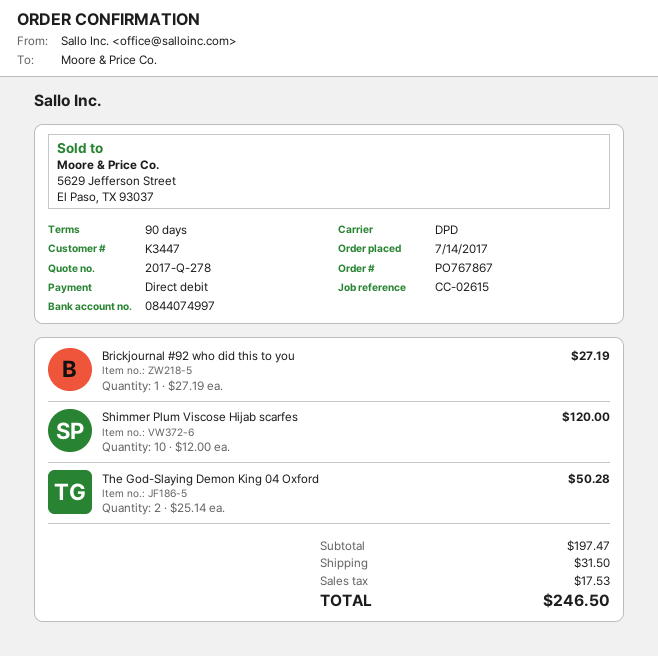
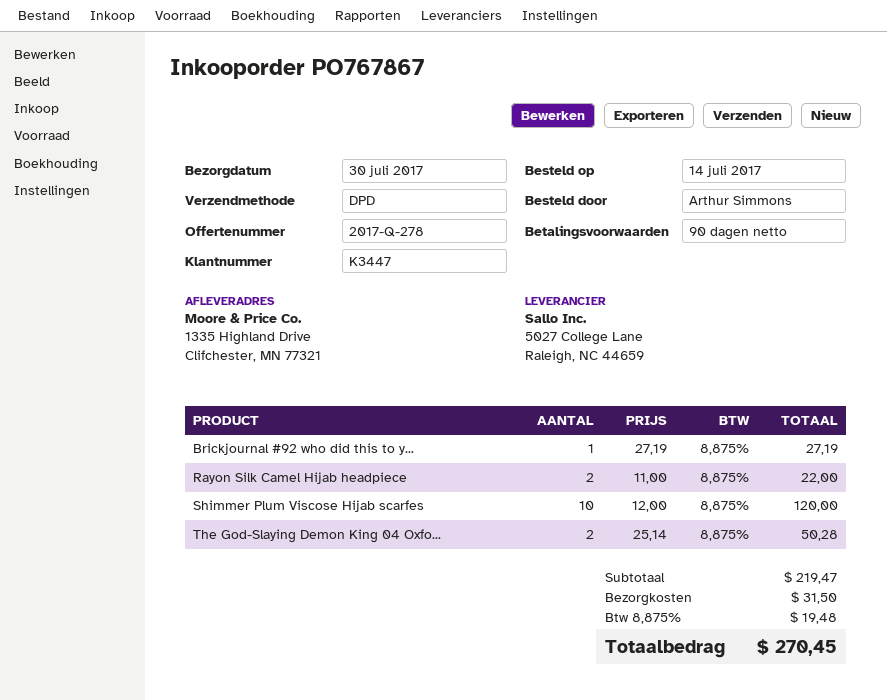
Rayon Silk Camel Hijab headpiece: none -> 2 x 11.00 = 22.00
subtotal: 197.47 -> 219.47
tax: 17.53 -> 19.48
total: 246.50 -> 270.45

